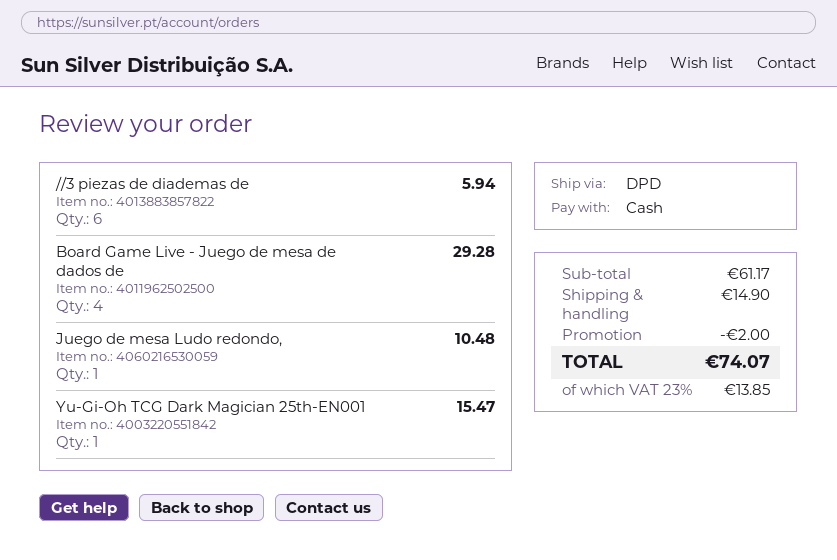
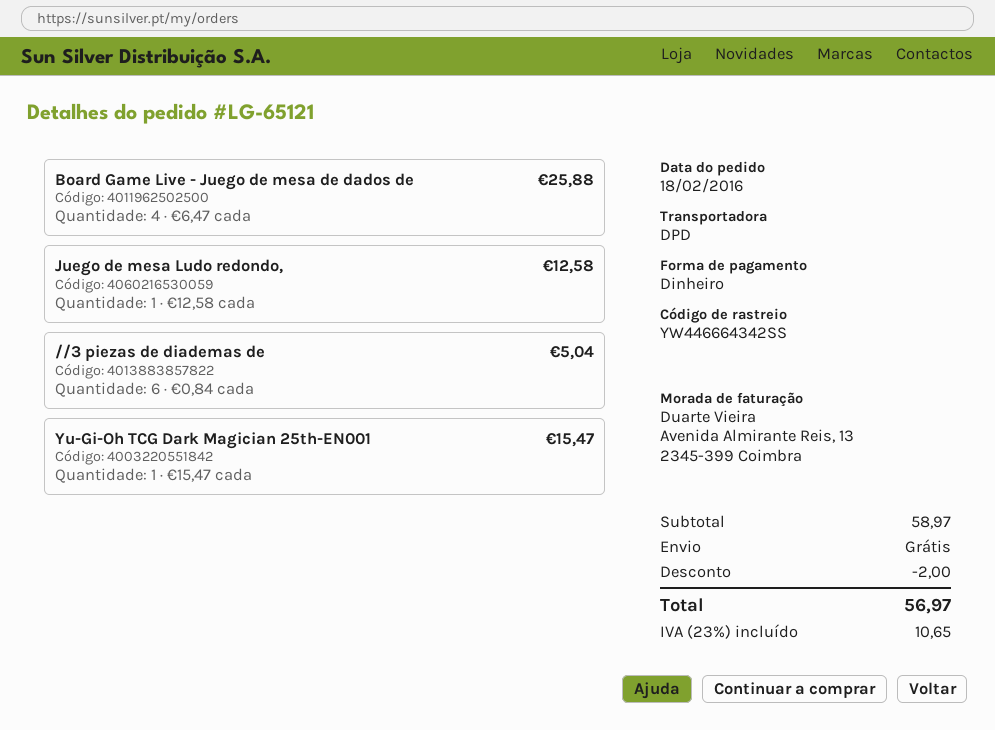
//3 piezas de diademas de: 6 for 5.94 -> 6 for 5.04
Board Game Live - Juego de mesa de dados de: 4 for 29.28 -> 4 for 25.88
Juego de mesa Ludo redondo,: 1 for 10.48 -> 1 for 12.58
subtotal: 61.17 -> 58.97
shipping: 14.90 -> 0.00
tax: 23% = 13.85 -> 23% = 10.65
total: 74.07 -> 56.97

